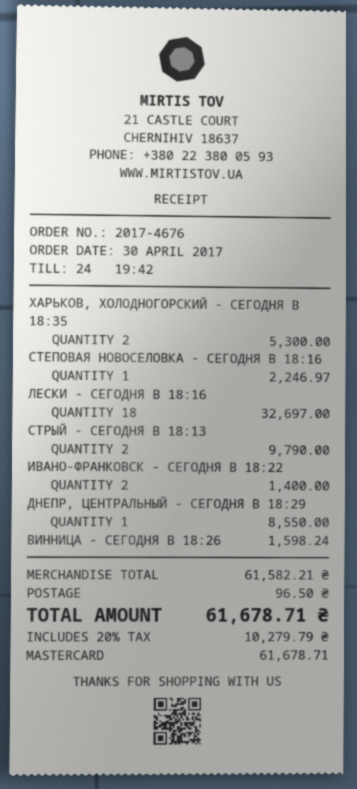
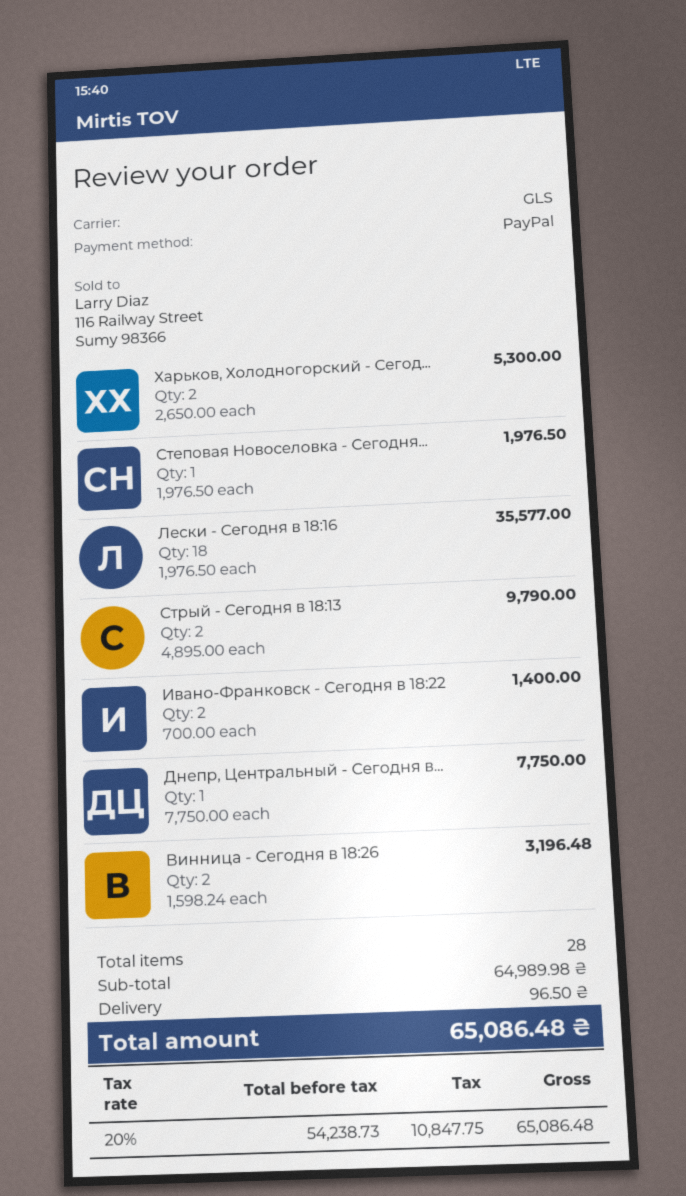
payment method: Mastercard -> PayPal
СТЕПОВАЯ НОВОСЕЛОВКА - СЕГОДНЯ В 18:16: 1 for 2246.97 -> 1 for 1976.50
ЛЕСКИ - СЕГОДНЯ В 18:16: 18 for 32697.00 -> 18 for 35577.00
ДНЕПР, ЦЕНТРАЛЬНЫЙ - СЕГОДНЯ В 18:29: 1 for 8550.00 -> 1 for 7750.00
ВИННИЦА - СЕГОДНЯ В 18:26: 1 for 1598.24 -> 2 for 3196.48
subtotal: 61582.21 -> 64989.98
tax: 20% = 10279.79 -> 20% = 10847.75
total: 61678.71 -> 65086.48

